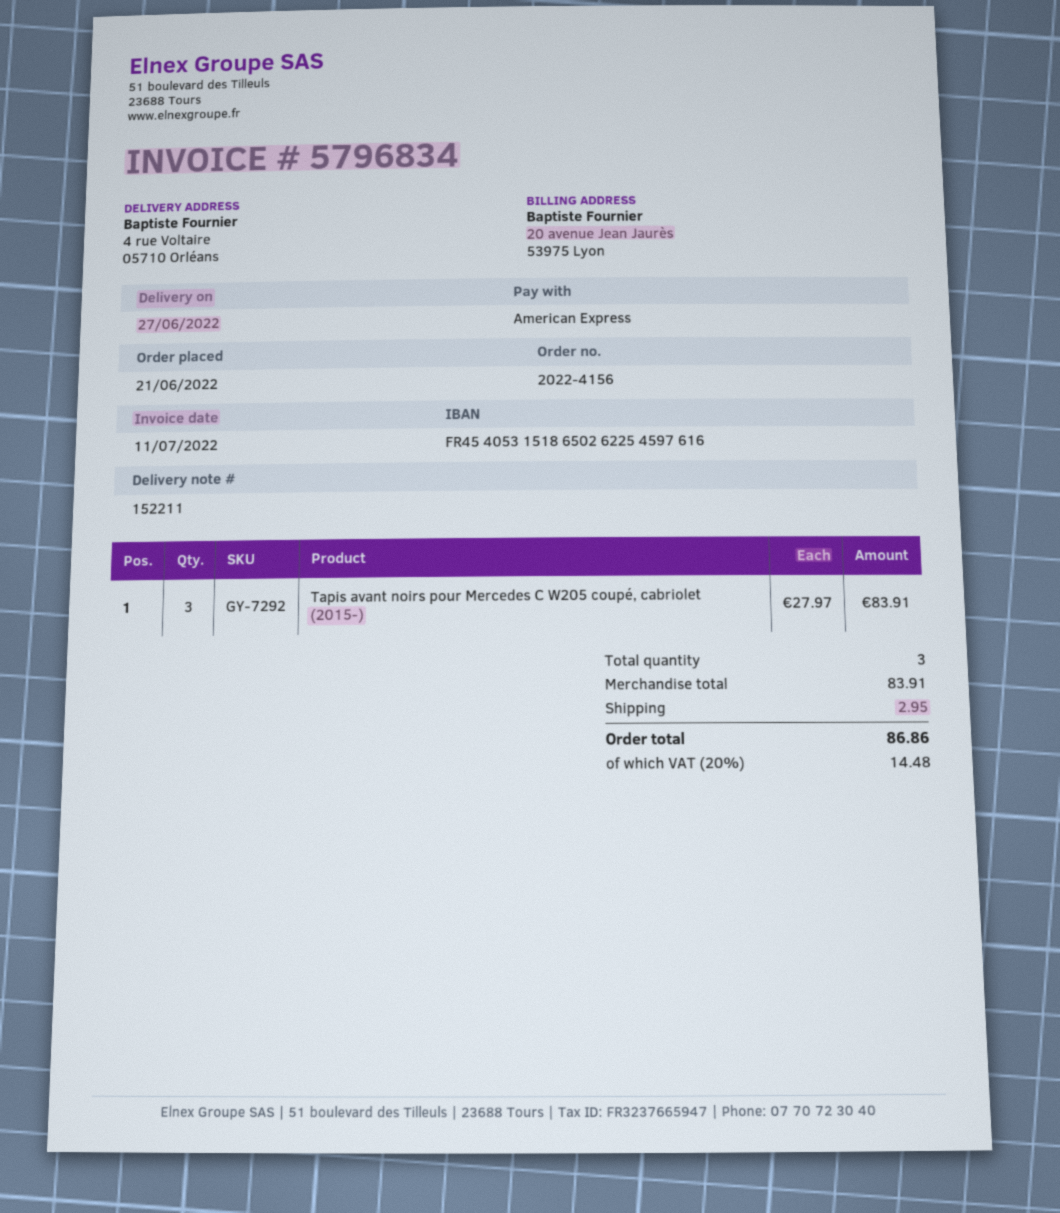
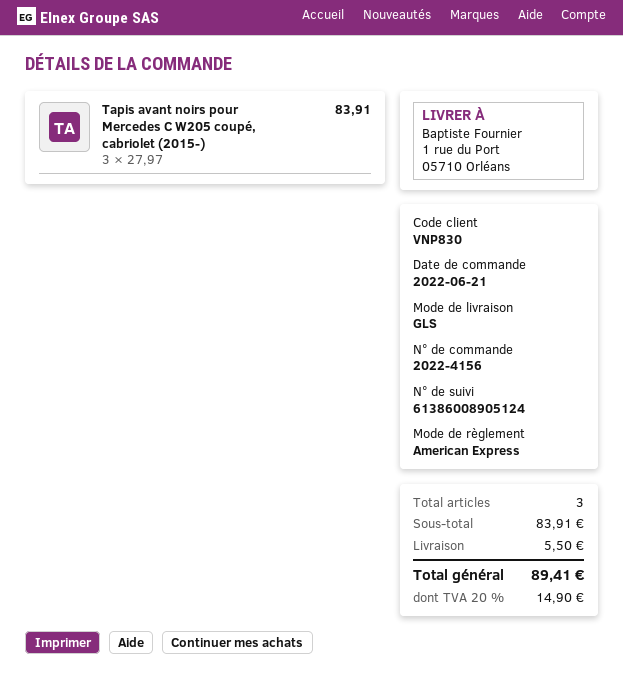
ship to: 4 rue Voltaire, 05710 Orléans -> 1 rue du Port, 05710 Orléans
shipping: 2.95 -> 5.50
tax: 20% = 14.48 -> 20% = 14.90
total: 86.86 -> 89.41

